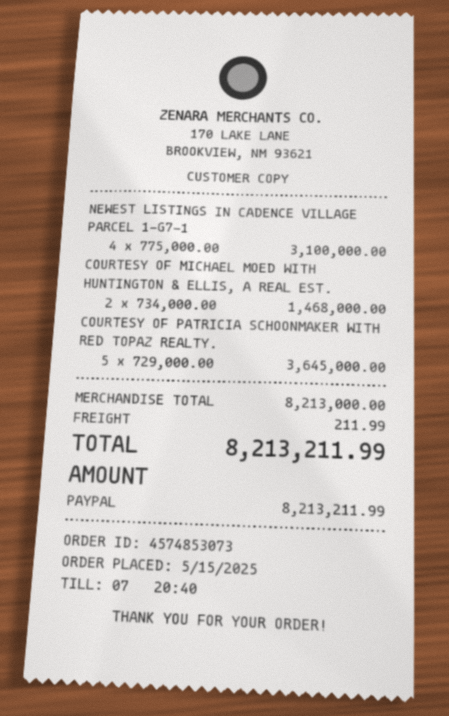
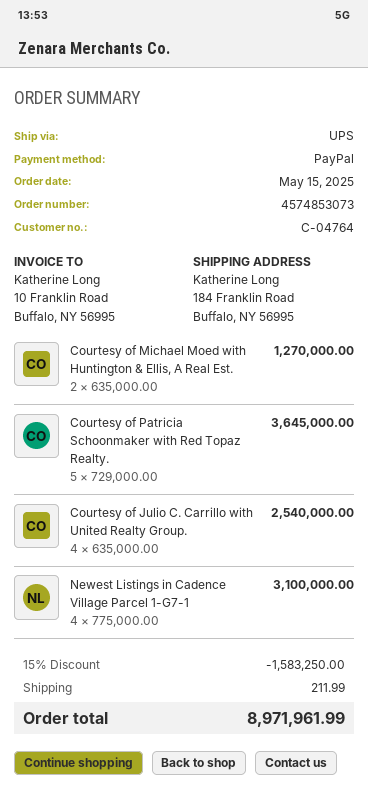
COURTESY OF MICHAEL MOED WITH HUNTINGTON & ELLIS, A REAL EST.: 2 x 734000.00 = 1468000.00 -> 2 x 635000.00 = 1270000.00
Courtesy of Julio C. Carrillo with United Realty Group.: none -> 4 x 635000.00 = 2540000.00
discount: none -> 15% = 1583250.00
total: 8213211.99 -> 8971961.99

